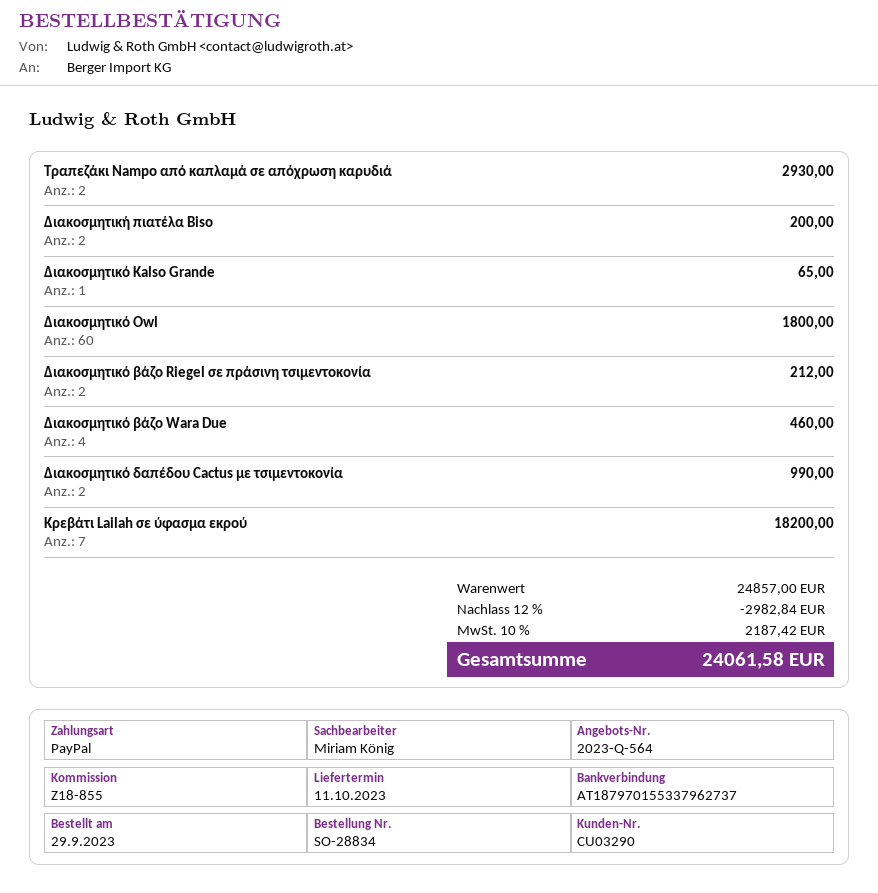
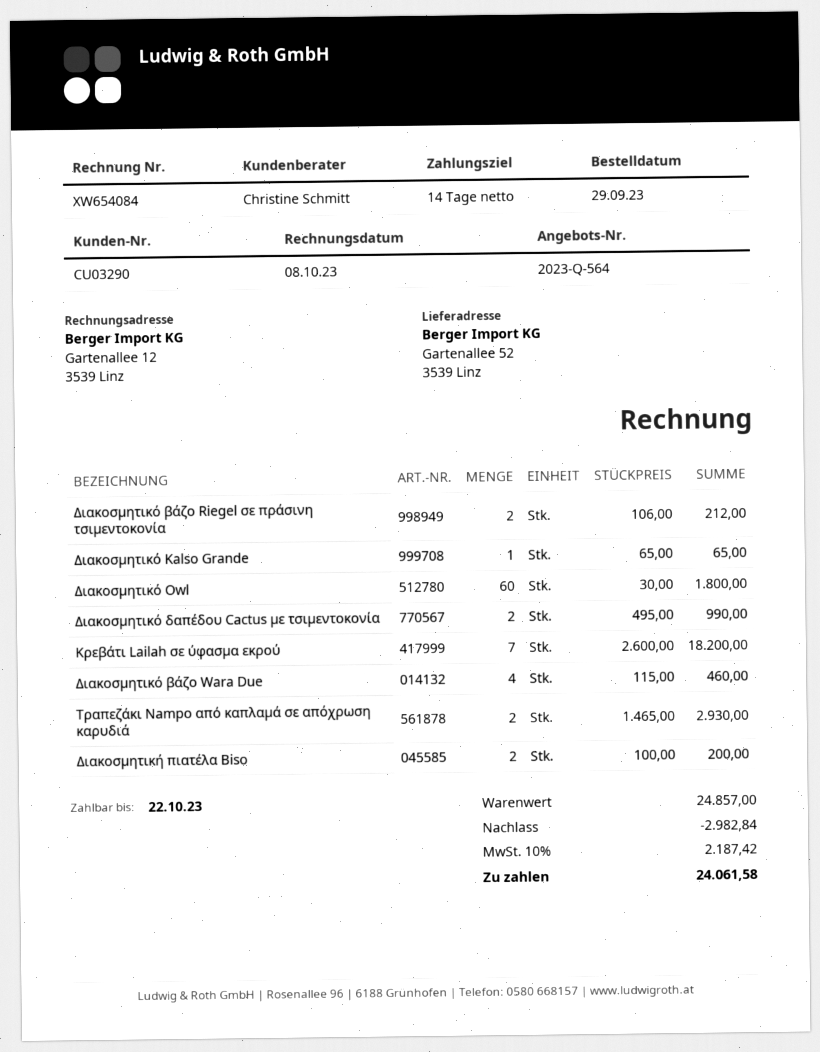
sales rep: Miriam König -> Christine Schmitt

